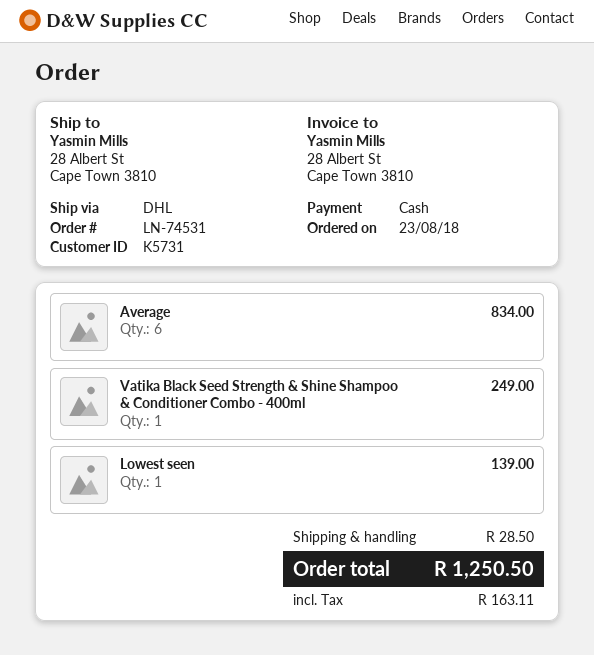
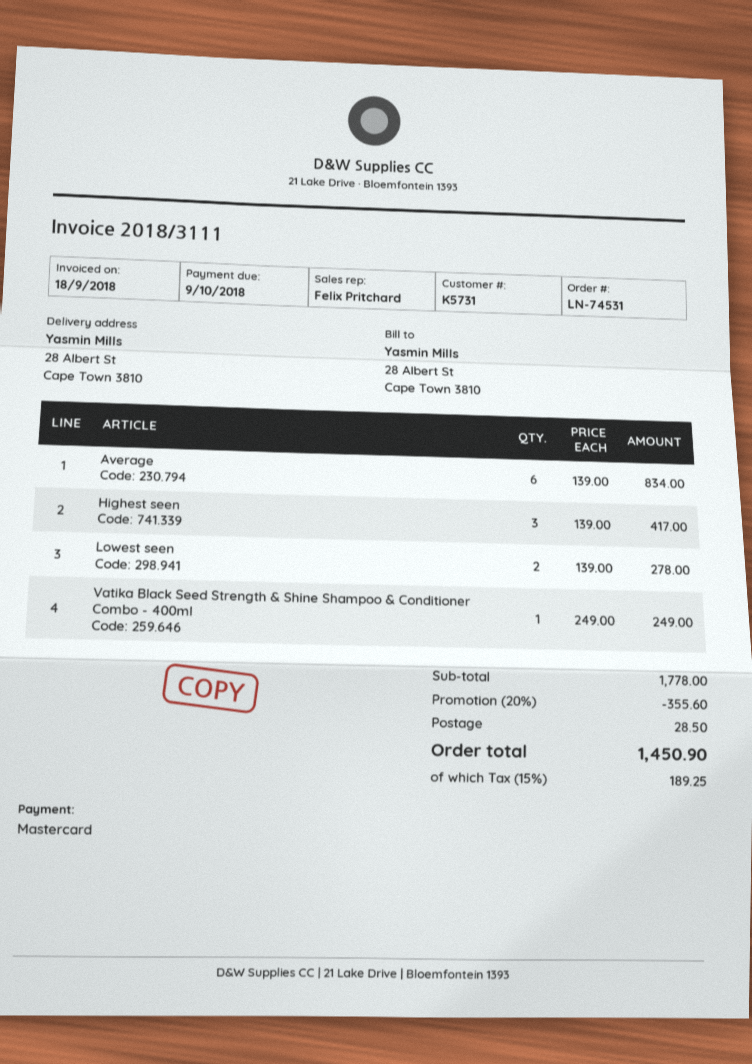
payment method: cash -> Mastercard
Lowest seen: 1 for 139.00 -> 2 for 278.00
Highest seen: none -> 3 for 417.00
discount: none -> 20% = 355.60
tax: 163.11 -> 189.25
total: 1250.50 -> 1450.90

